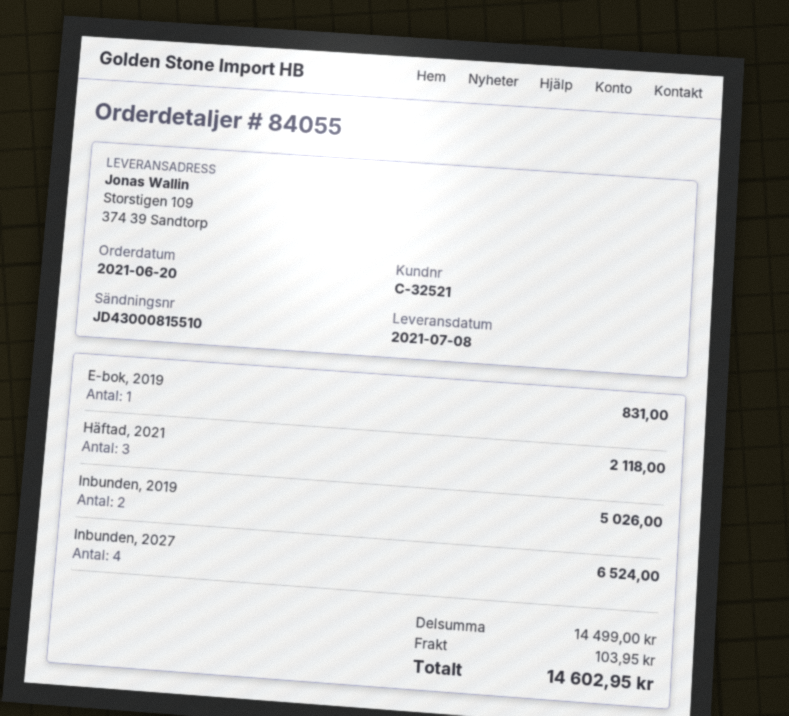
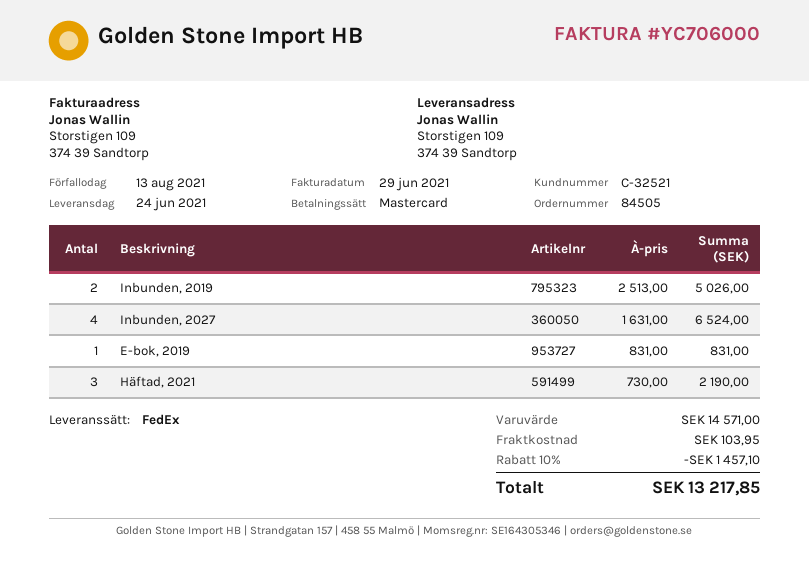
order number: 84055 -> 84505
delivery date: 2021-07-08 -> 2021-06-24
Häftad, 2021: 3 for 2118.00 -> 3 for 2190.00
subtotal: 14499.00 -> 14571.00
discount: none -> 10% = 1457.10
total: 14602.95 -> 13217.85

